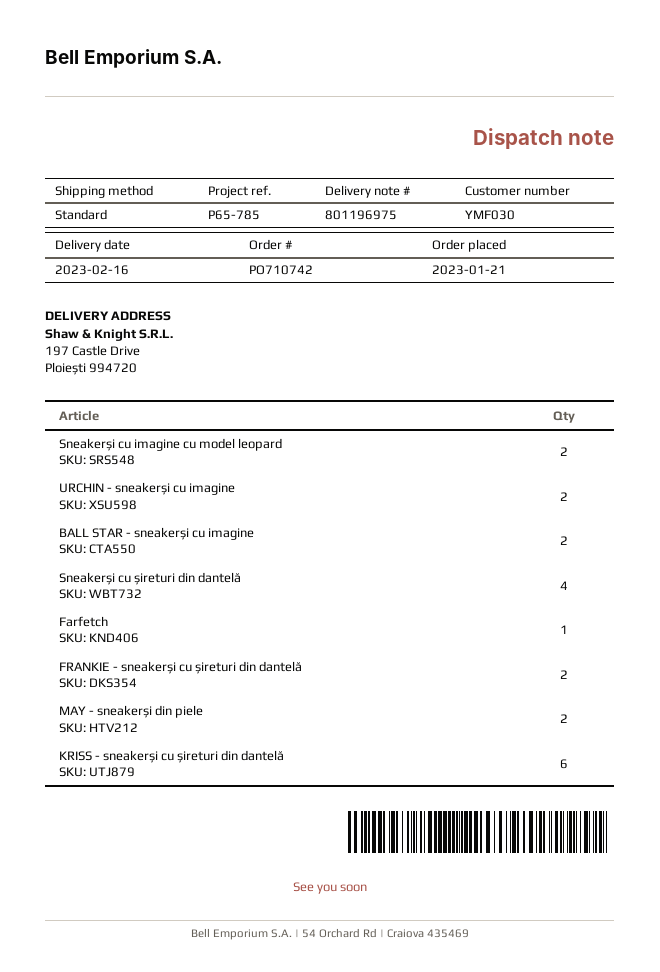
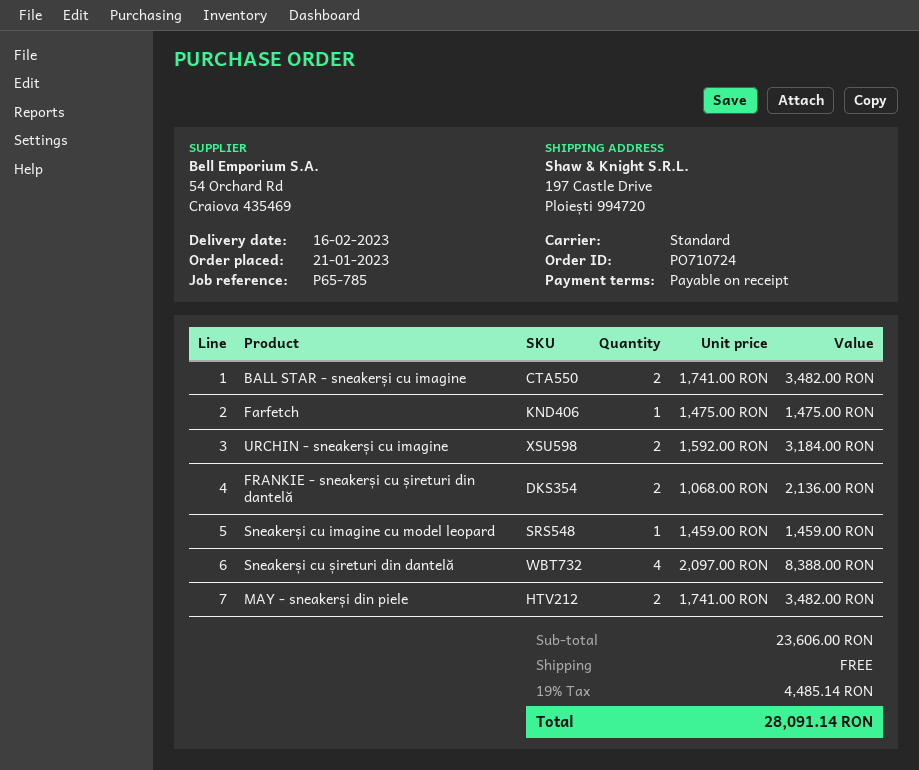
order number: PO710742 -> PO710724
Sneakerși cu imagine cu model leopard: 2 -> 1
KRISS - sneakerși cu șireturi din dantelă: 6 -> none

